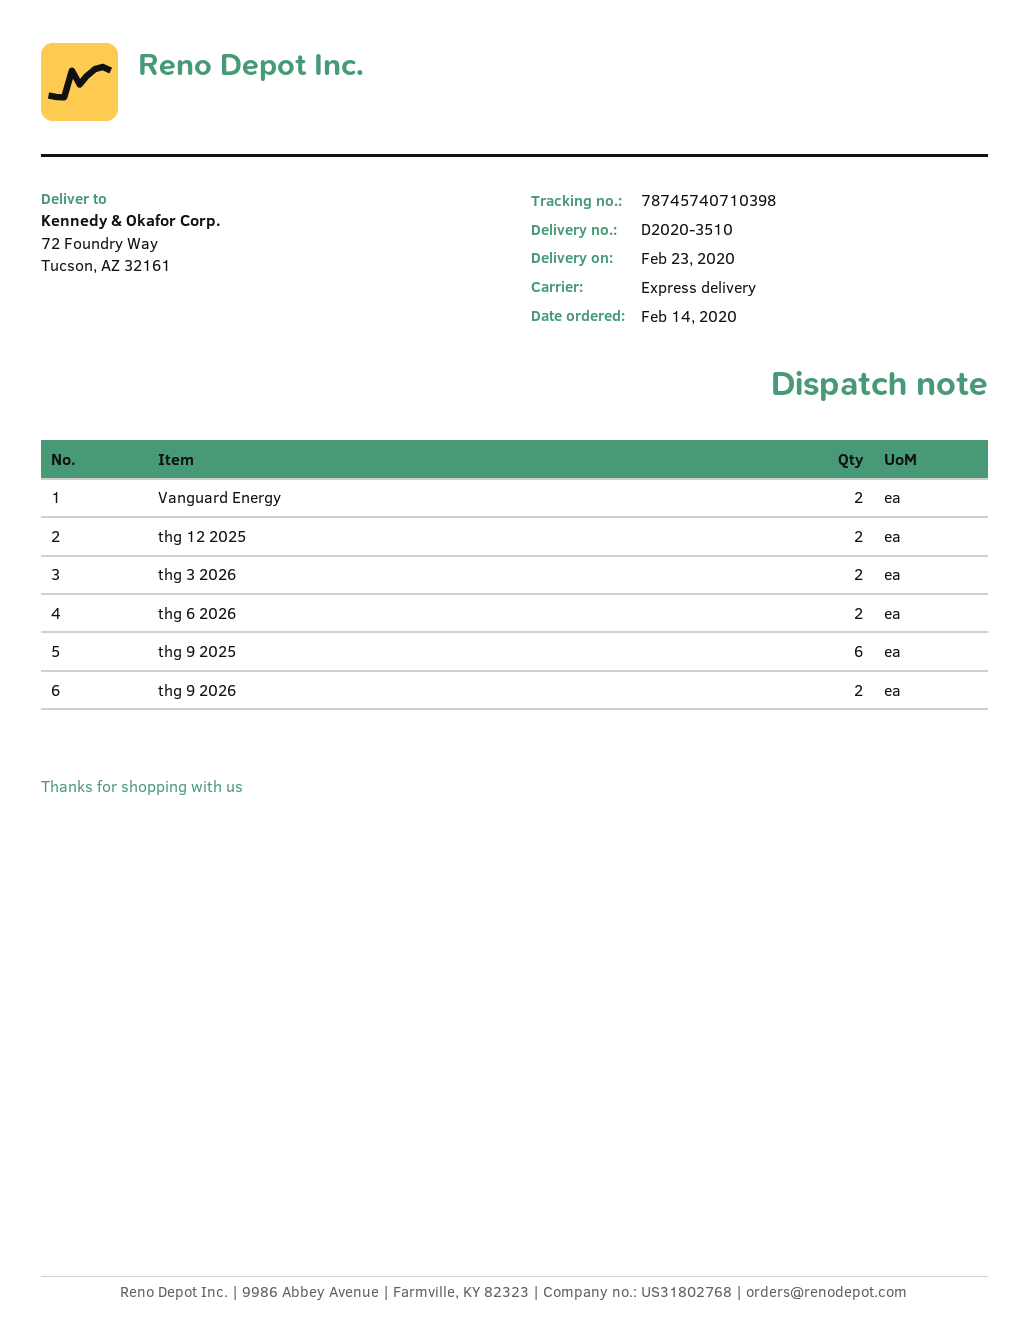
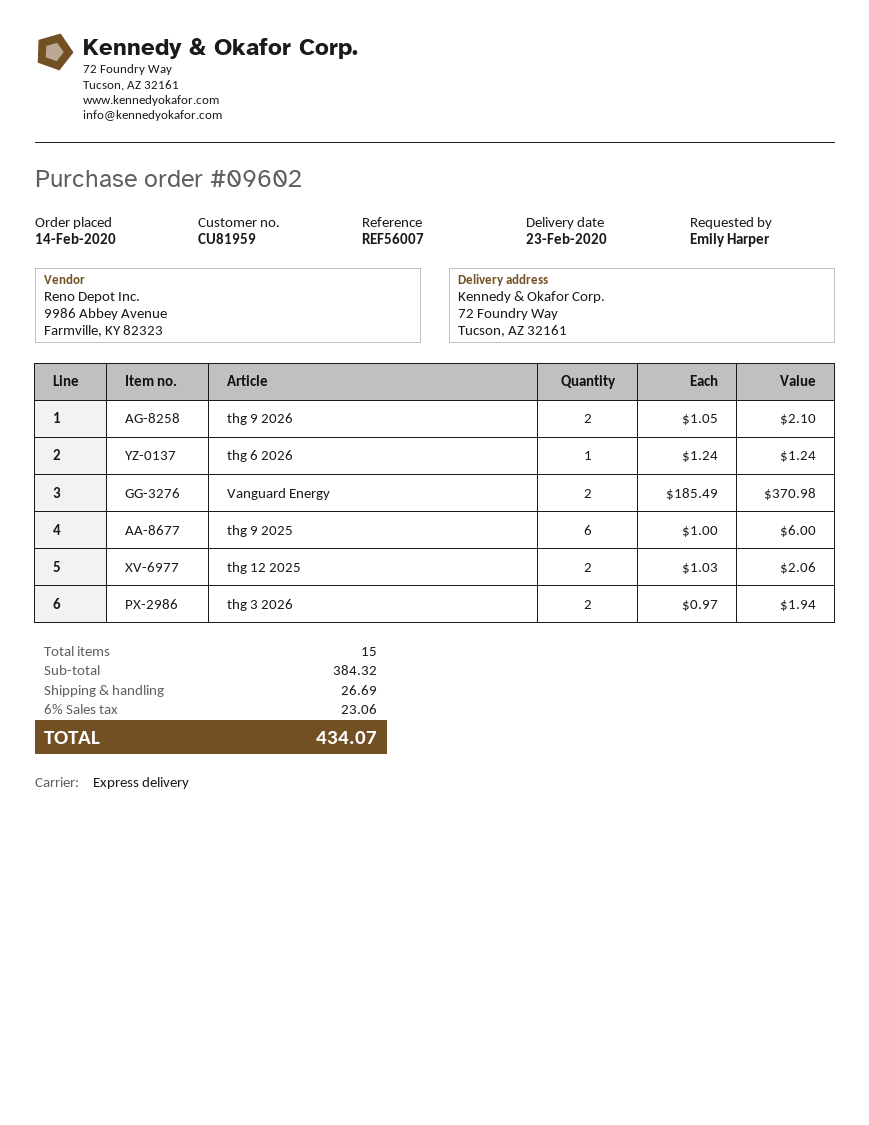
thg 6 2026: 2 -> 1

